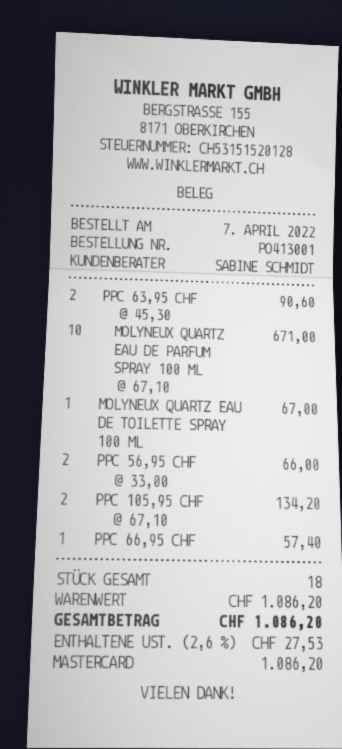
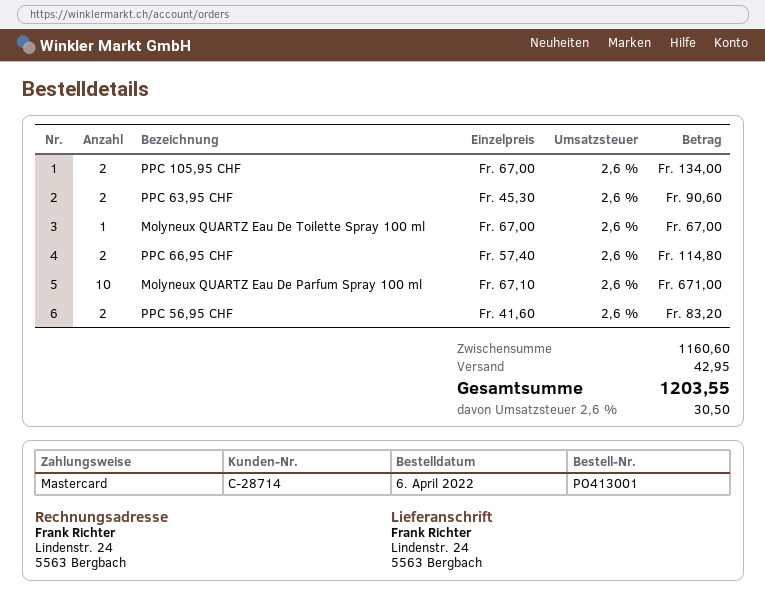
order date: 2022-04-07 -> 2022-04-06
PPC 56,95 CHF: 2 x 33.00 = 66.00 -> 2 x 41.60 = 83.20
PPC 105,95 CHF: 2 x 67.10 = 134.20 -> 2 x 67.00 = 134.00
PPC 66,95 CHF: 1 x 57.40 = 57.40 -> 2 x 57.40 = 114.80
subtotal: 1086.20 -> 1160.60
shipping: none -> 42.95
tax: 2.6% = 27.53 -> 2.6% = 30.50
total: 1086.20 -> 1203.55

